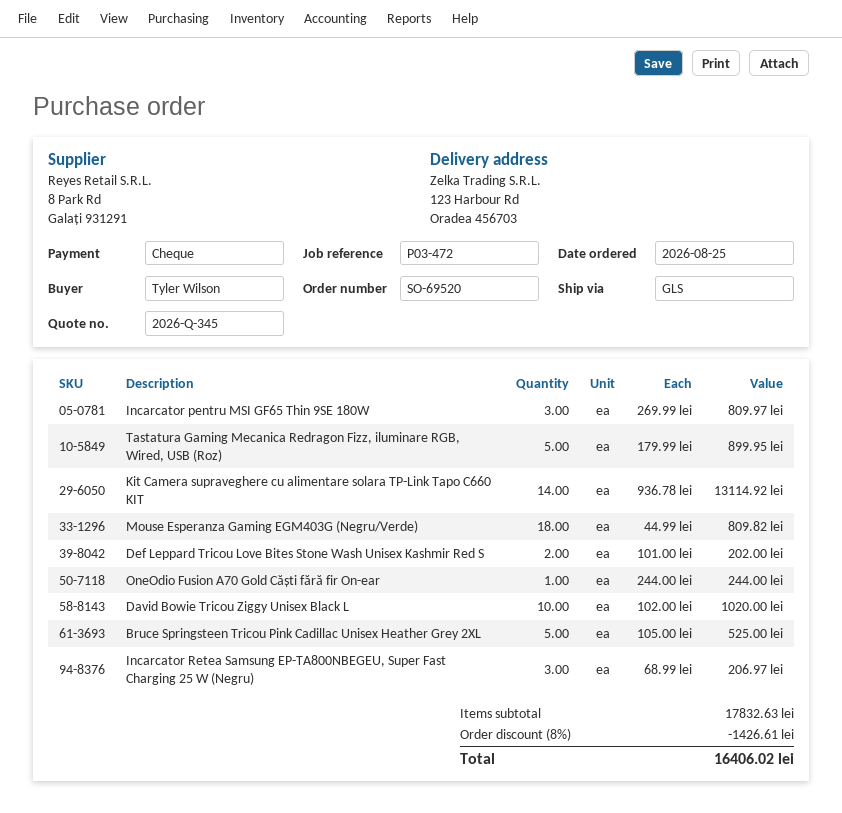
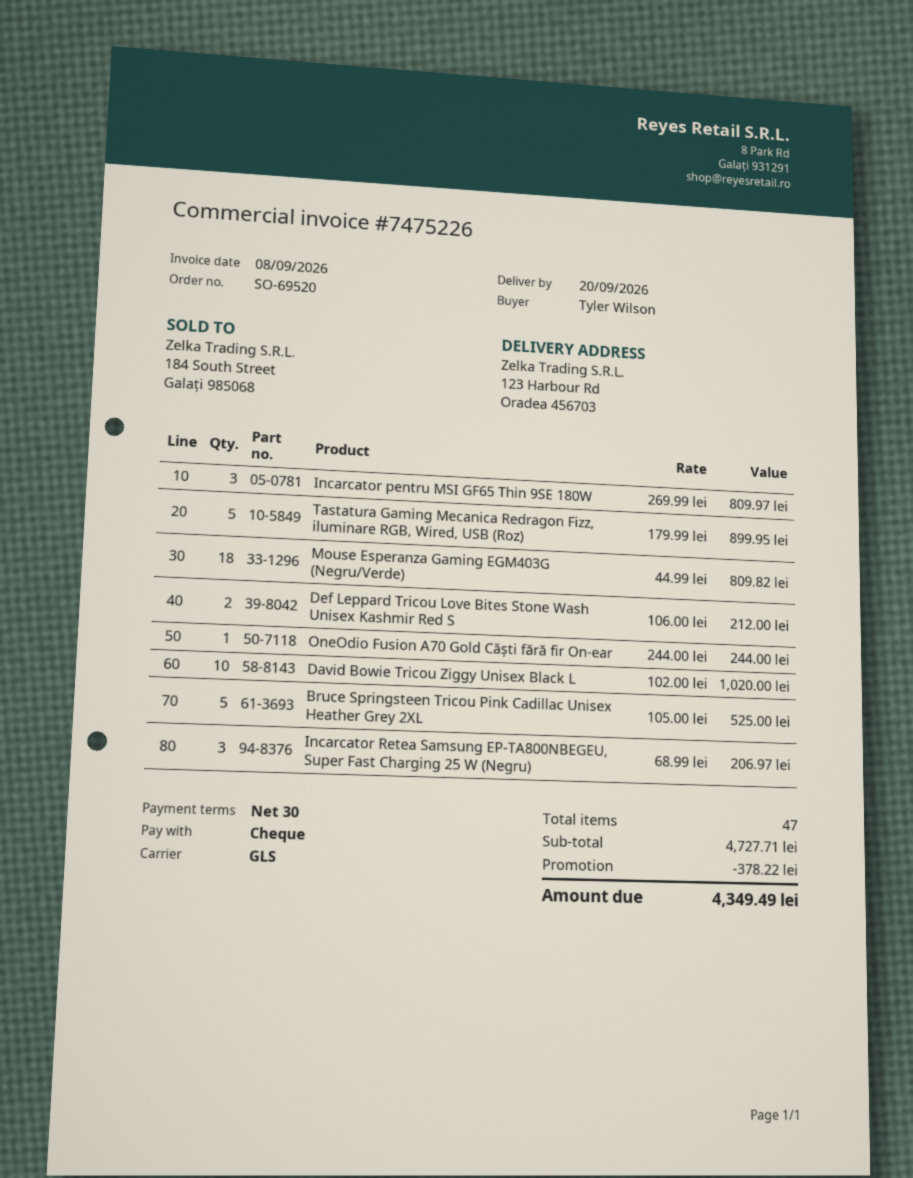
Kit Camera supraveghere cu alimentare solara TP-Link Tapo C660 KIT: 14 x 936.78 = 13114.92 -> none
Def Leppard Tricou Love Bites Stone Wash Unisex Kashmir Red S: 2 x 101.00 = 202.00 -> 2 x 106.00 = 212.00
subtotal: 17832.63 -> 4727.71
discount: 1426.61 -> 378.22
total: 16406.02 -> 4349.49

